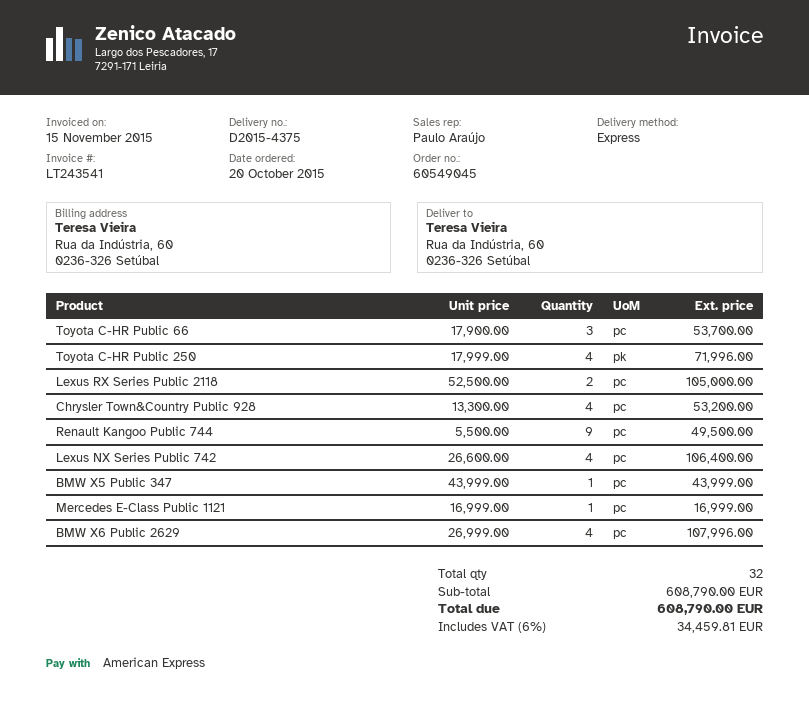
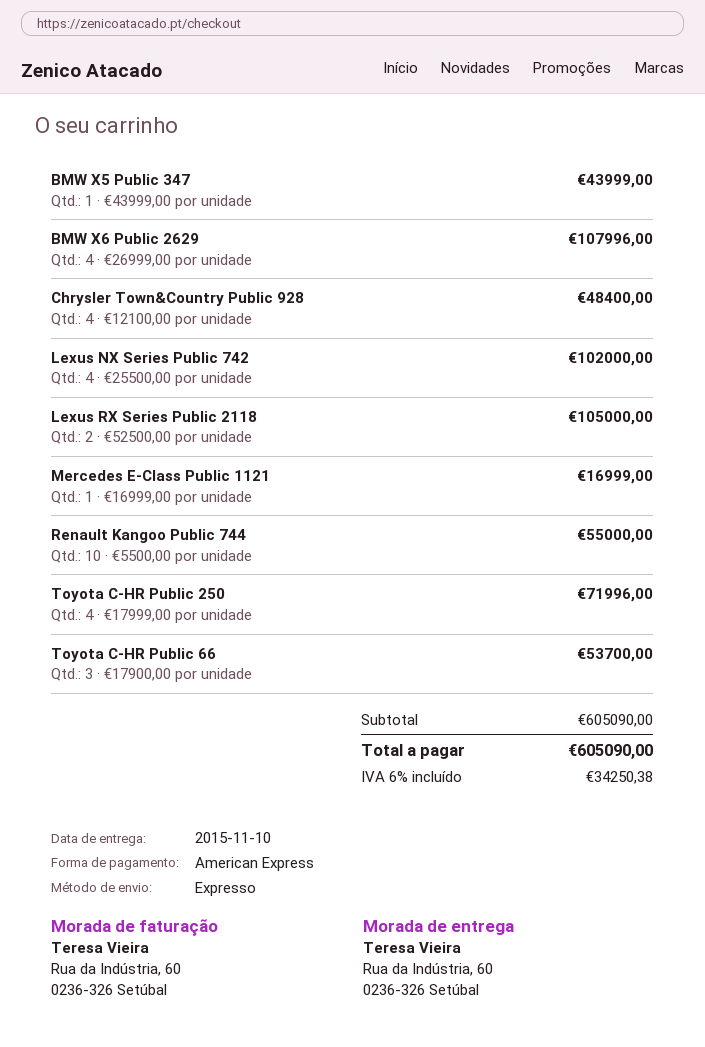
Chrysler Town&Country Public 928: 4 x 13300.00 = 53200.00 -> 4 x 12100.00 = 48400.00
Renault Kangoo Public 744: 9 x 5500.00 = 49500.00 -> 10 x 5500.00 = 55000.00
Lexus NX Series Public 742: 4 x 26600.00 = 106400.00 -> 4 x 25500.00 = 102000.00
subtotal: 608790.00 -> 605090.00
tax: 6% = 34459.81 -> 6% = 34250.38
total: 608790.00 -> 605090.00

